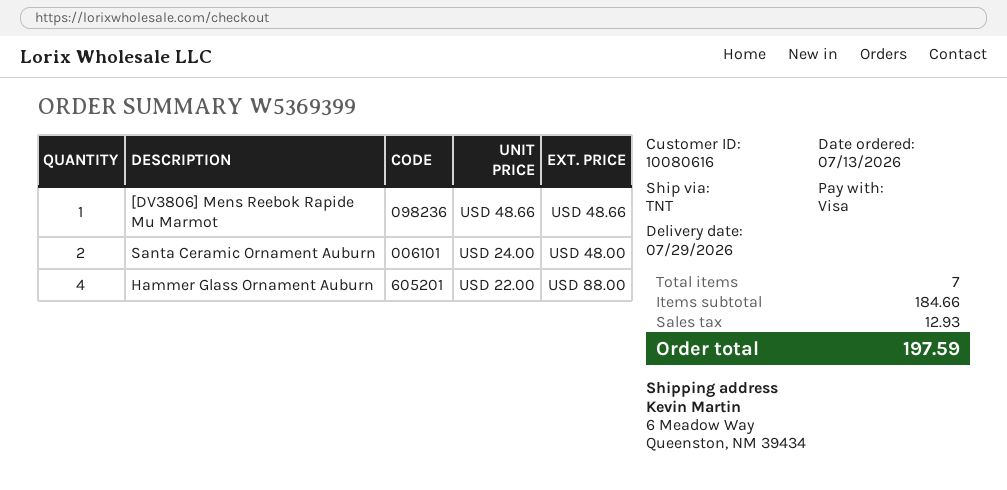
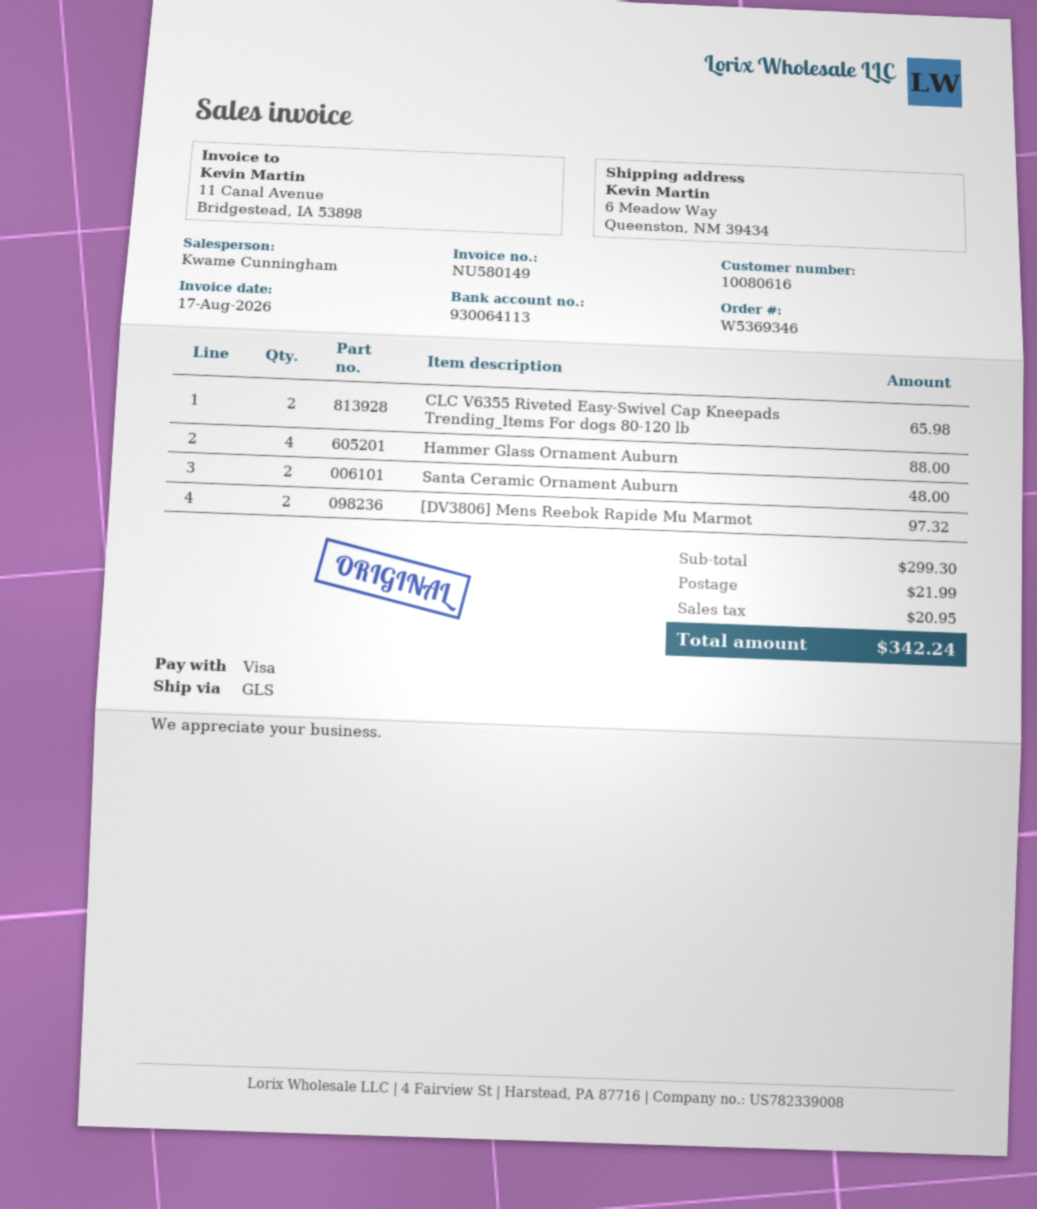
order number: W5369399 -> W5369346
shipping method: TNT -> GLS
[DV3806] Mens Reebok Rapide Mu Marmot: 1 for 48.66 -> 2 for 97.32
CLC V6355 Riveted Easy-Swivel Cap Kneepads Trending_Items For dogs 80-120 lb: none -> 2 for 65.98
subtotal: 184.66 -> 299.30
shipping: none -> 21.99
tax: 12.93 -> 20.95
total: 197.59 -> 342.24

